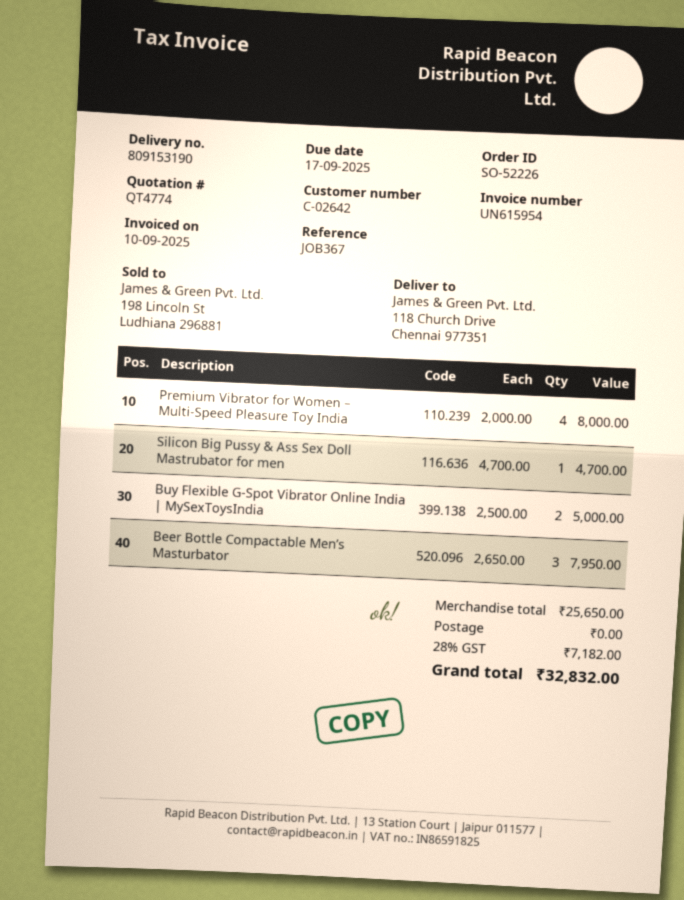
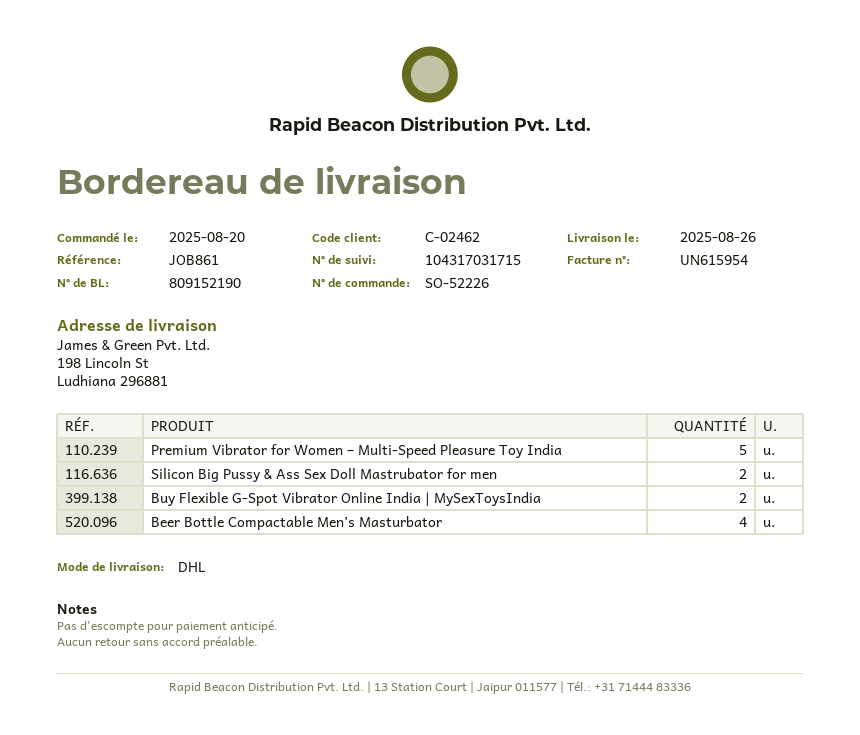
delivery note number: 809153190 -> 809152190
customer number: C-02642 -> C-02462
reference: JOB367 -> JOB861
ship to: 118 Church Drive, Chennai 977351 -> 198 Lincoln St, Ludhiana 296881
Premium Vibrator for Women – Multi-Speed Pleasure Toy India: 4 -> 5
Silicon Big Pussy & Ass Sex Doll Mastrubator for men: 1 -> 2
Beer Bottle Compactable Men’s Masturbator: 3 -> 4

